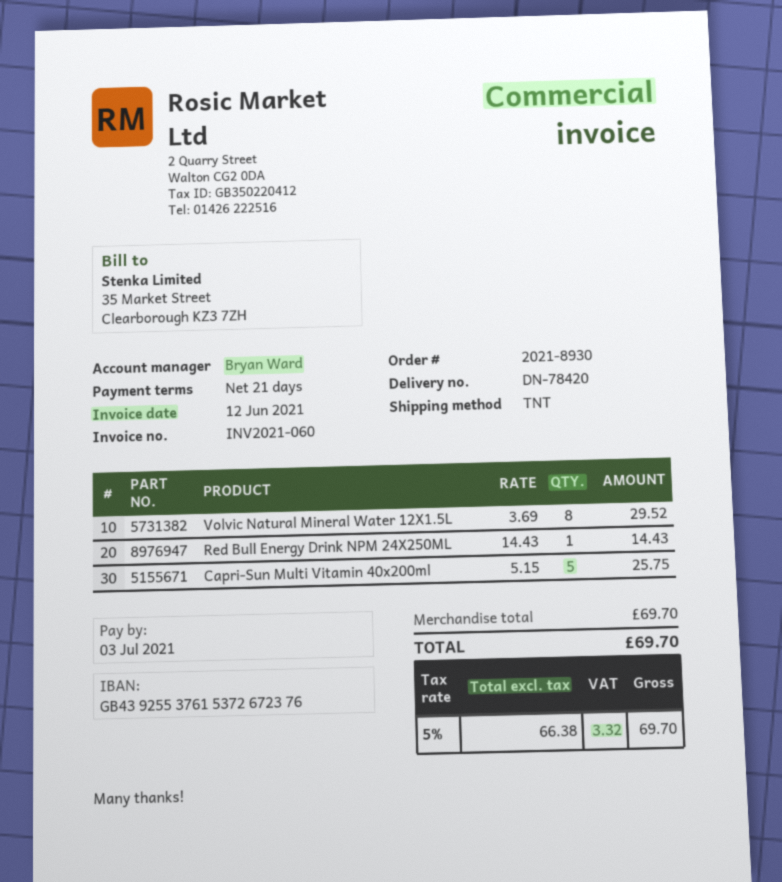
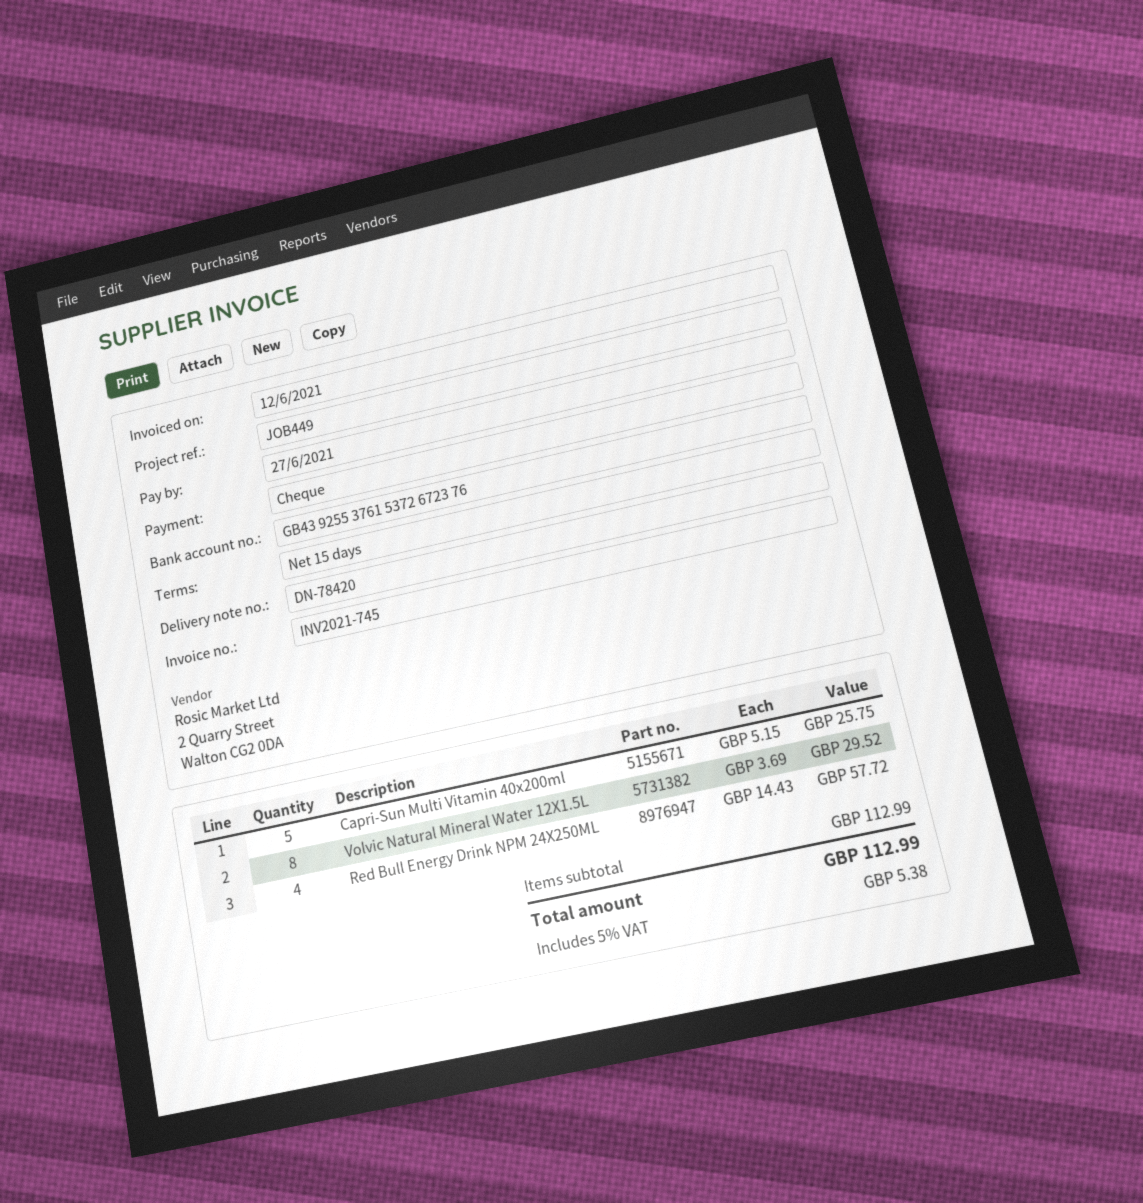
invoice number: INV2021-060 -> INV2021-745
payment terms: 21 days -> 15 days
due date: 2021-07-03 -> 2021-06-27
Red Bull Energy Drink NPM 24X250ML: 1 x 14.43 = 14.43 -> 4 x 14.43 = 57.72
subtotal: 69.70 -> 112.99
tax: 5% = 3.32 -> 5% = 5.38
total: 69.70 -> 112.99

